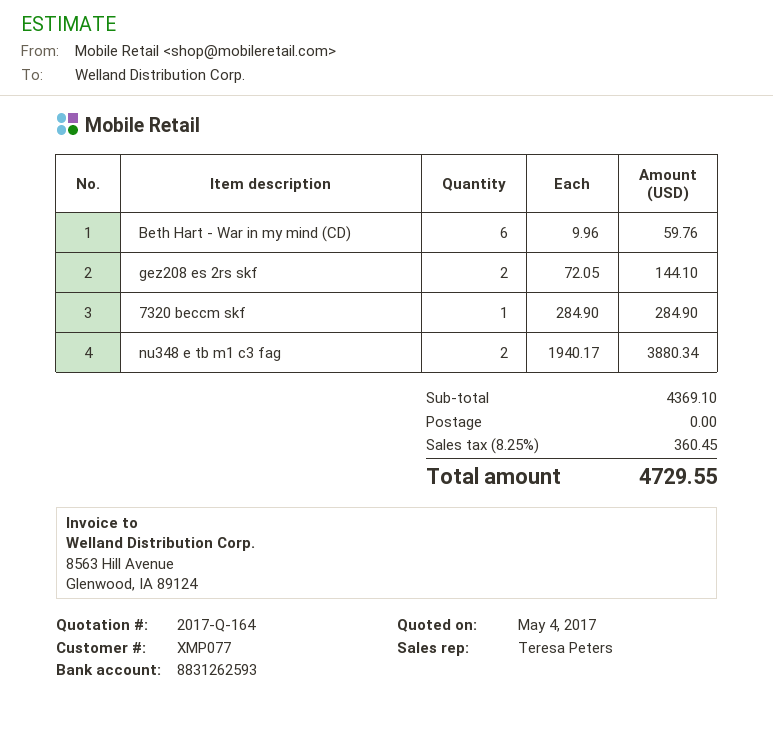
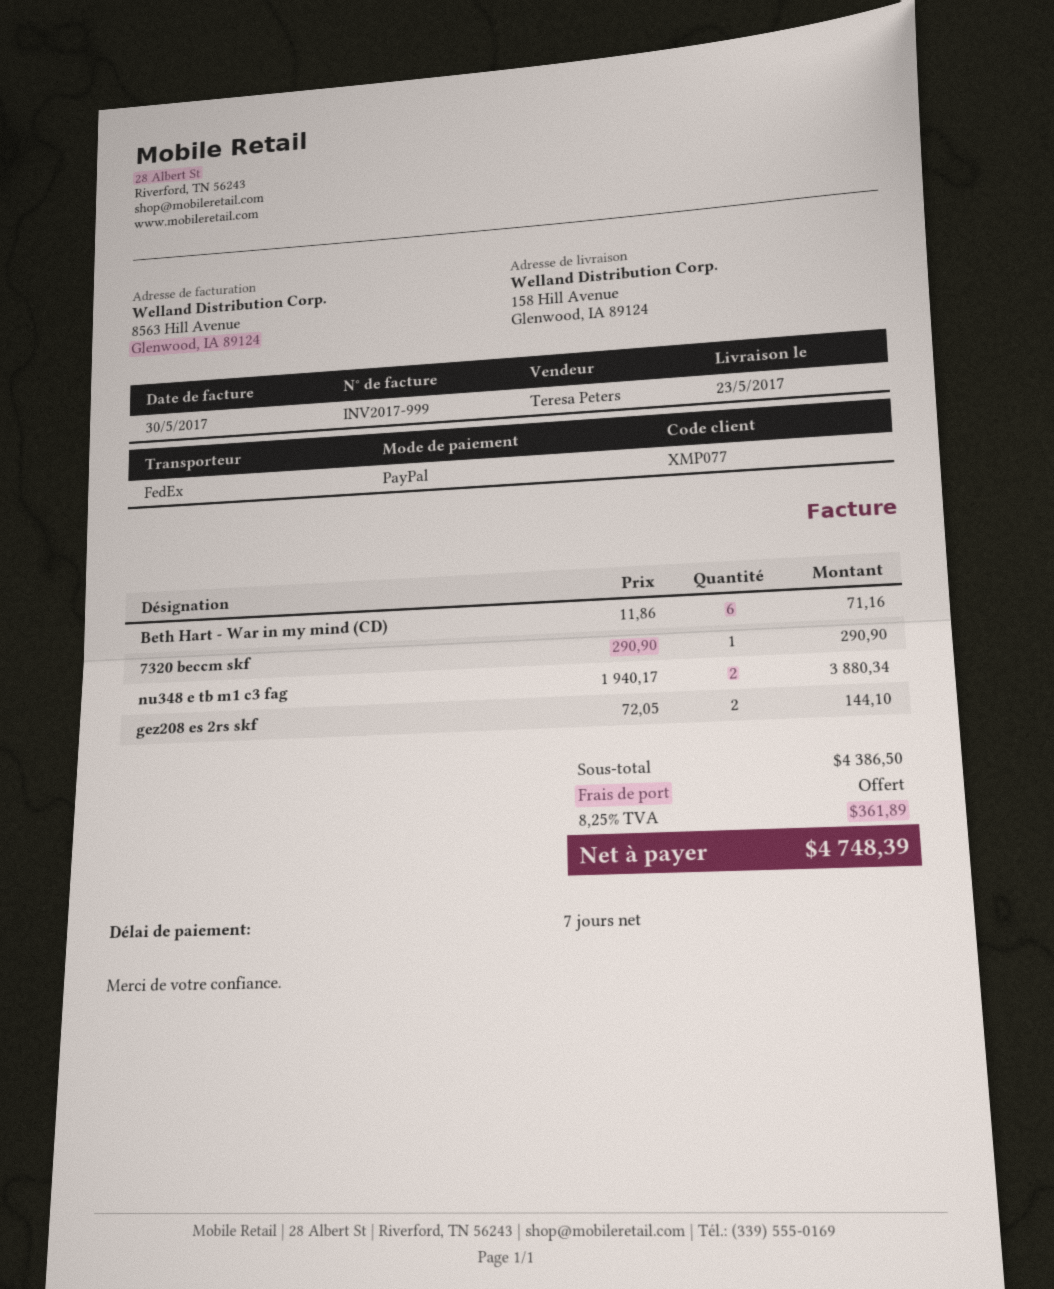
Beth Hart - War in my mind (CD): 6 x 9.96 = 59.76 -> 6 x 11.86 = 71.16
7320 beccm skf: 1 x 284.90 = 284.90 -> 1 x 290.90 = 290.90
subtotal: 4369.10 -> 4386.50
tax: 8.25% = 360.45 -> 8.25% = 361.89
total: 4729.55 -> 4748.39

